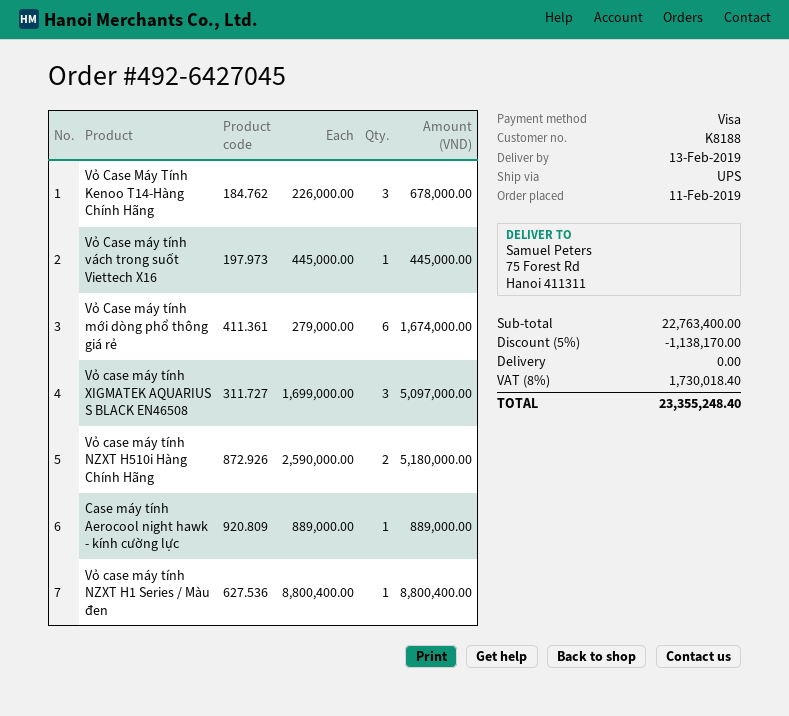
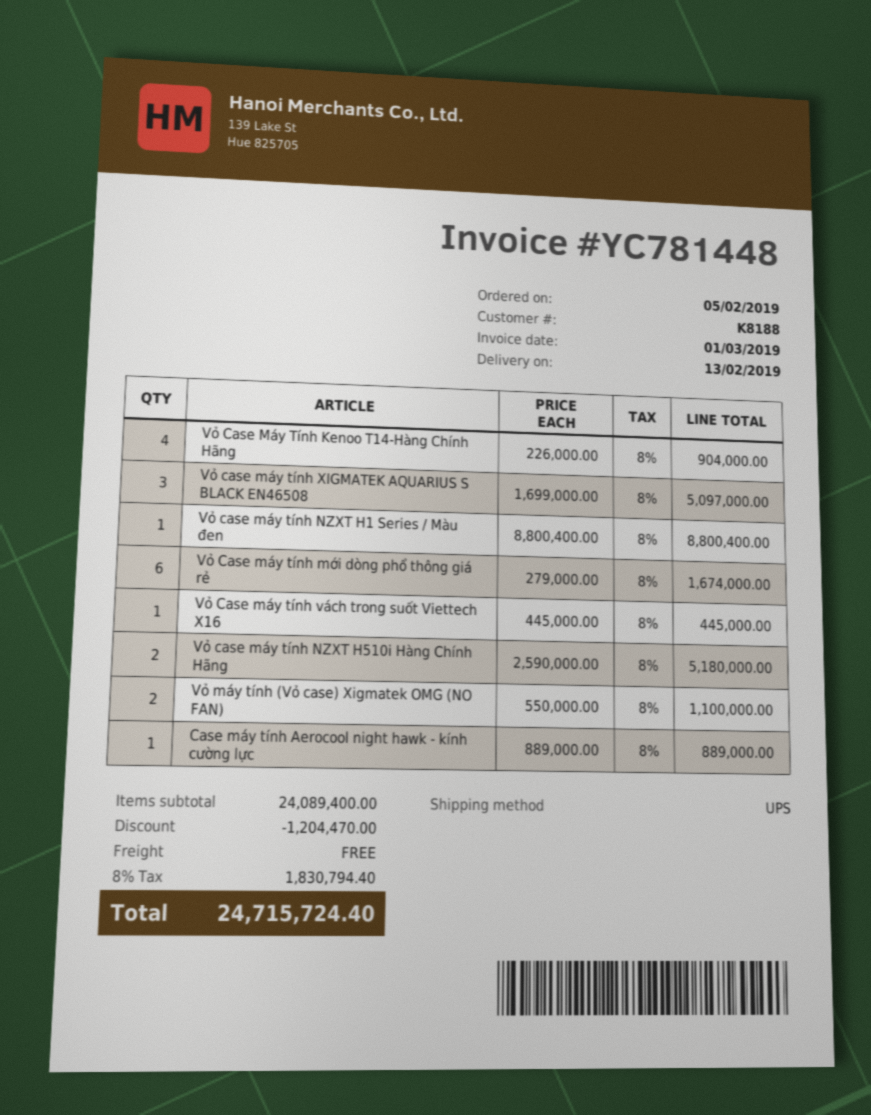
order date: 2019-02-11 -> 2019-02-05
Vỏ Case Máy Tính Kenoo T14-Hàng Chính Hãng: 3 x 226000.00 = 678000.00 -> 4 x 226000.00 = 904000.00
Vỏ máy tính (Vỏ case) Xigmatek OMG (NO FAN): none -> 2 x 550000.00 = 1100000.00
subtotal: 22763400.00 -> 24089400.00
discount: 1138170.00 -> 1204470.00
tax: 8% = 1730018.40 -> 8% = 1830794.40
total: 23355248.40 -> 24715724.40

